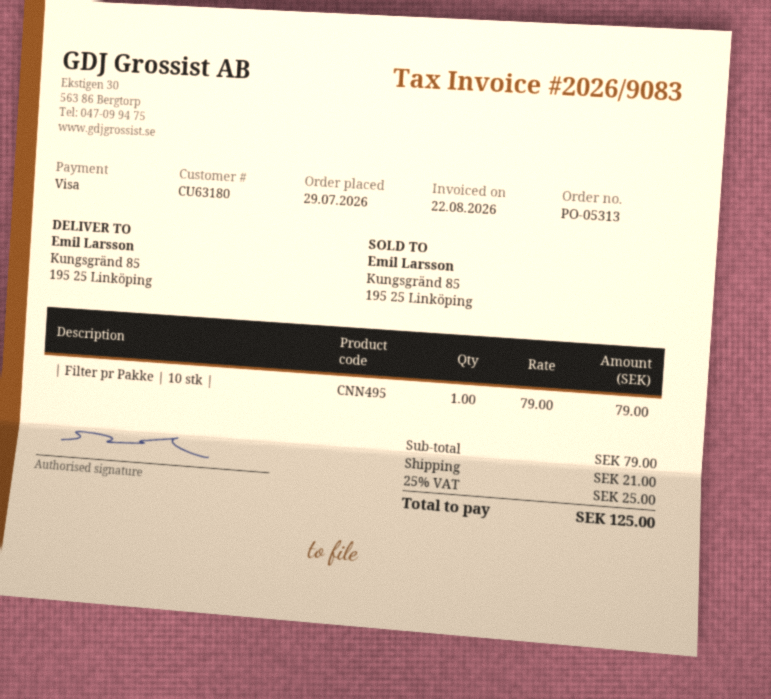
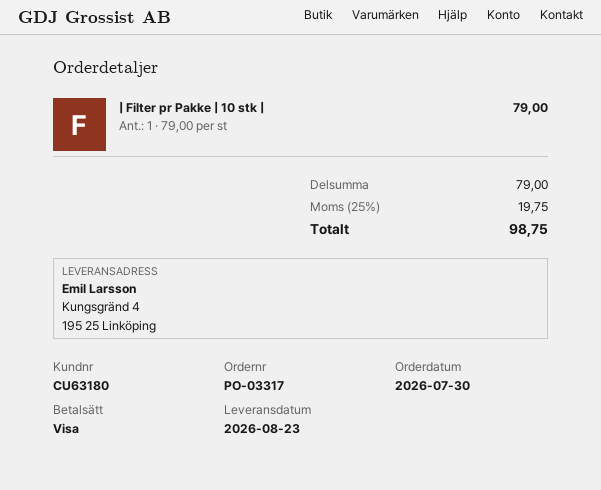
order number: PO-05313 -> PO-03317
order date: 2026-07-29 -> 2026-07-30
ship to: Kungsgränd 85, 195 25 Linköping -> Kungsgränd 4, 195 25 Linköping
shipping: 21.00 -> none
tax: 25% = 25.00 -> 25% = 19.75
total: 125.00 -> 98.75

